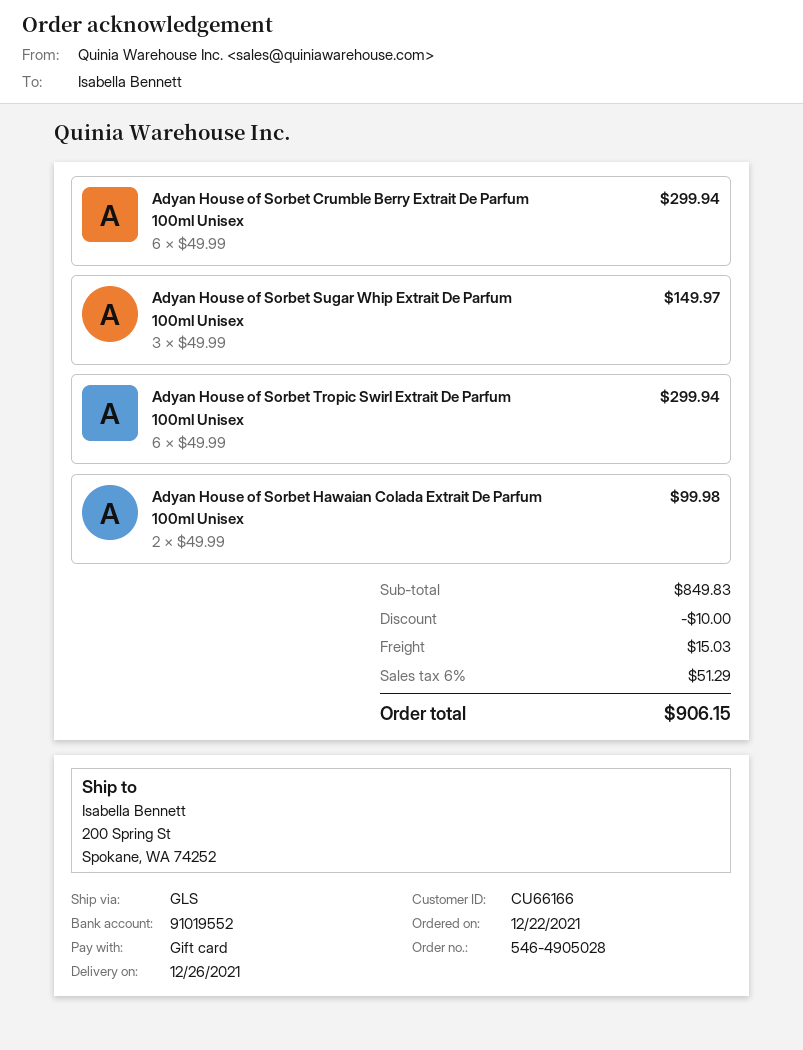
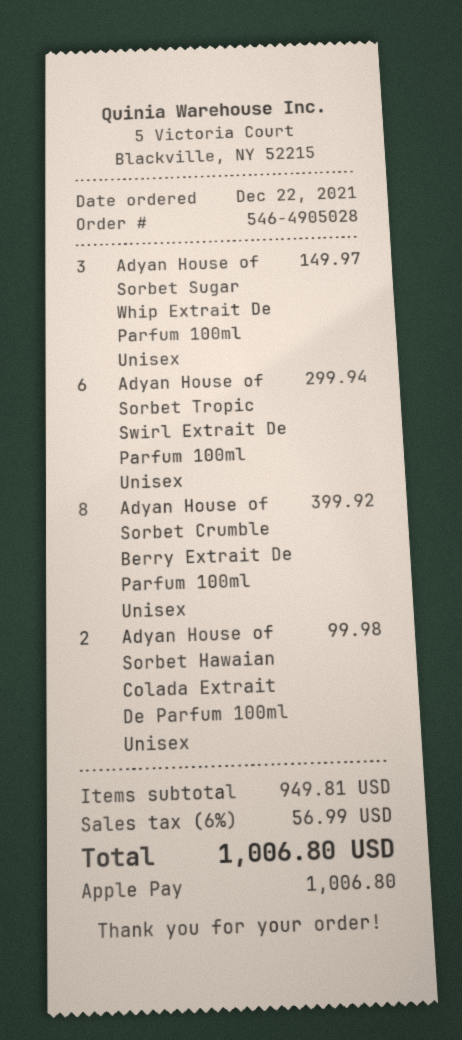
payment method: gift card -> Apple Pay
Adyan House of Sorbet Crumble Berry Extrait De Parfum 100ml Unisex: 6 for 299.94 -> 8 for 399.92
subtotal: 849.83 -> 949.81
discount: 10.00 -> none
shipping: 15.03 -> none
tax: 6% = 51.29 -> 6% = 56.99
total: 906.15 -> 1006.80

